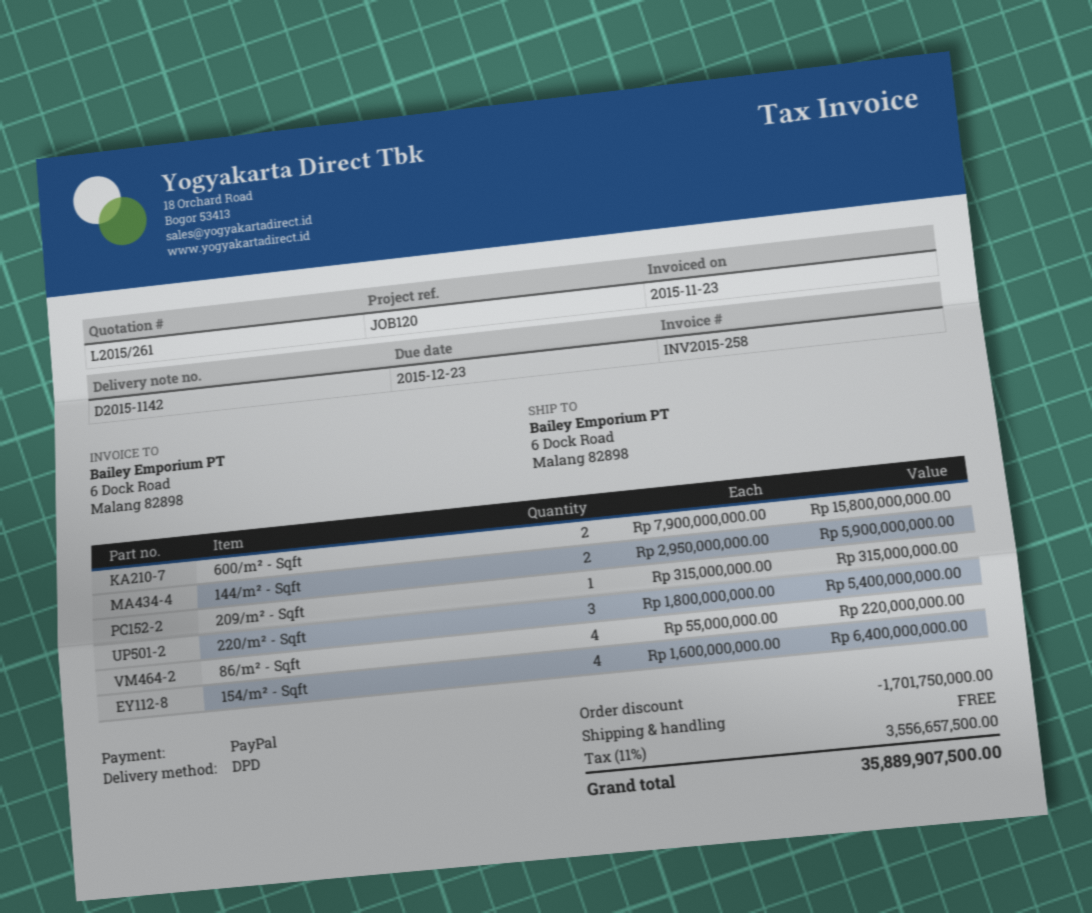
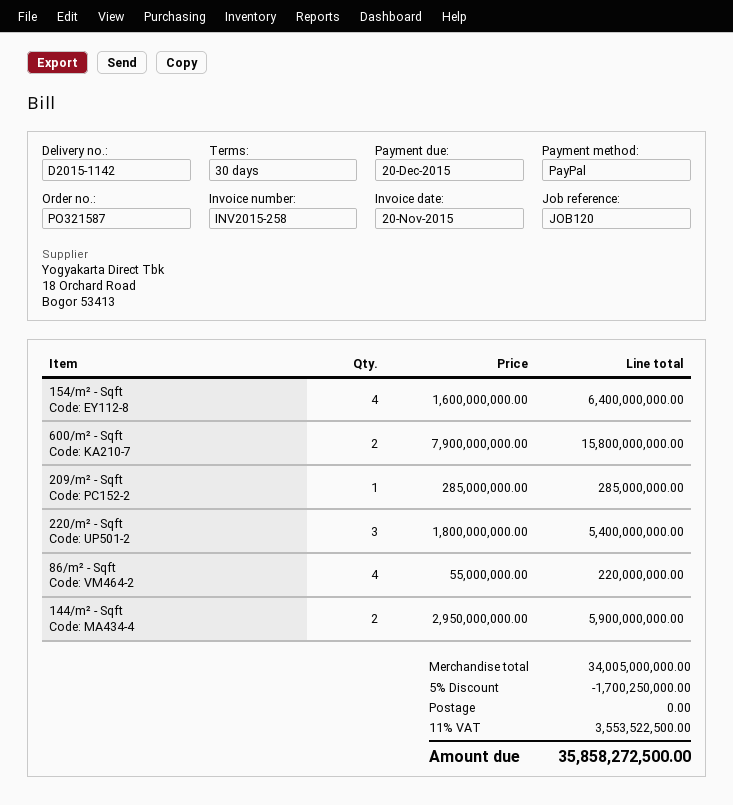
invoice date: 2015-11-23 -> 2015-11-20
due date: 2015-12-23 -> 2015-12-20
209/m² - Sqft: 1 x 315000000.00 = 315000000.00 -> 1 x 285000000.00 = 285000000.00
discount: 1701750000.00 -> 1700250000.00
tax: 11% = 3556657500.00 -> 11% = 3553522500.00
total: 35889907500.00 -> 35858272500.00

